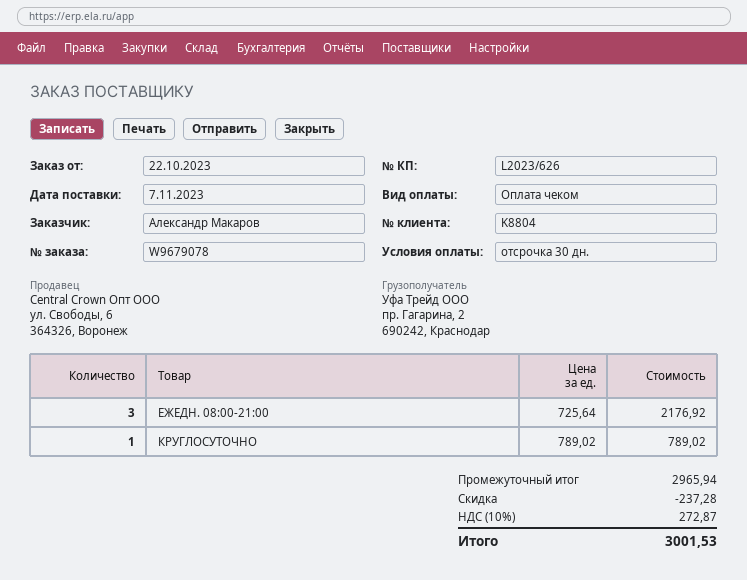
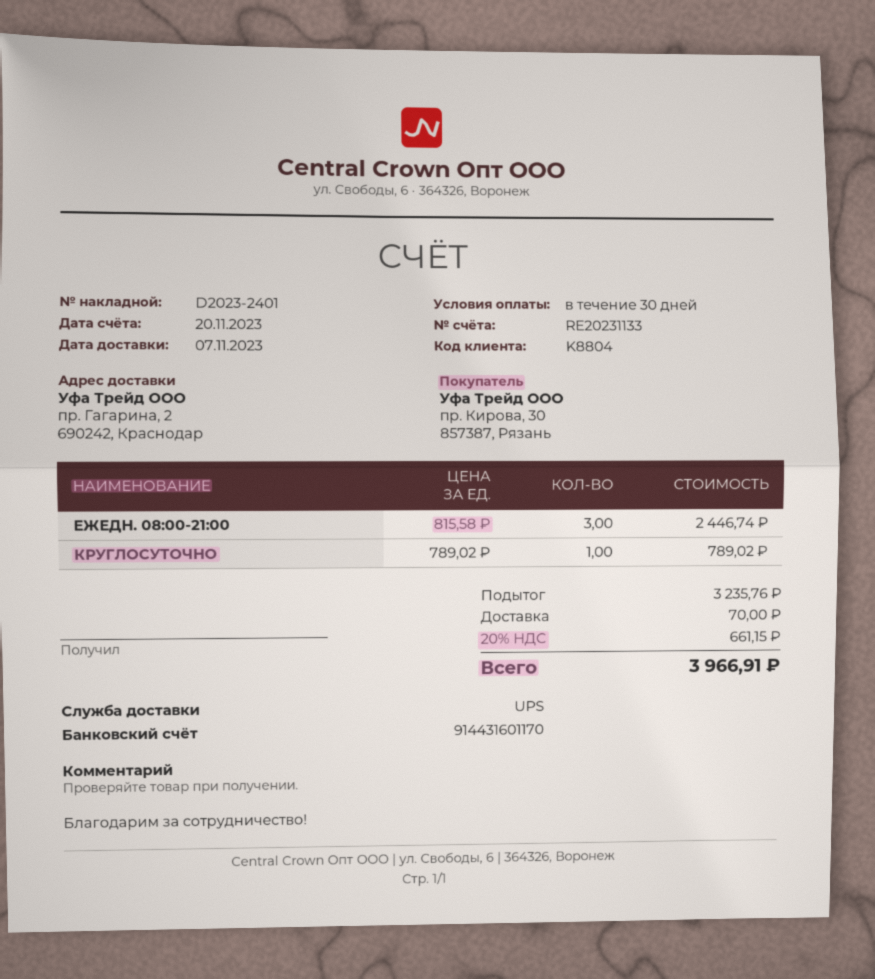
ЕЖЕДН. 08:00-21:00: 3 x 725.64 = 2176.92 -> 3 x 815.58 = 2446.74
subtotal: 2965.94 -> 3235.76
discount: 237.28 -> none
shipping: none -> 70.00
tax: 10% = 272.87 -> 20% = 661.15
total: 3001.53 -> 3966.91

